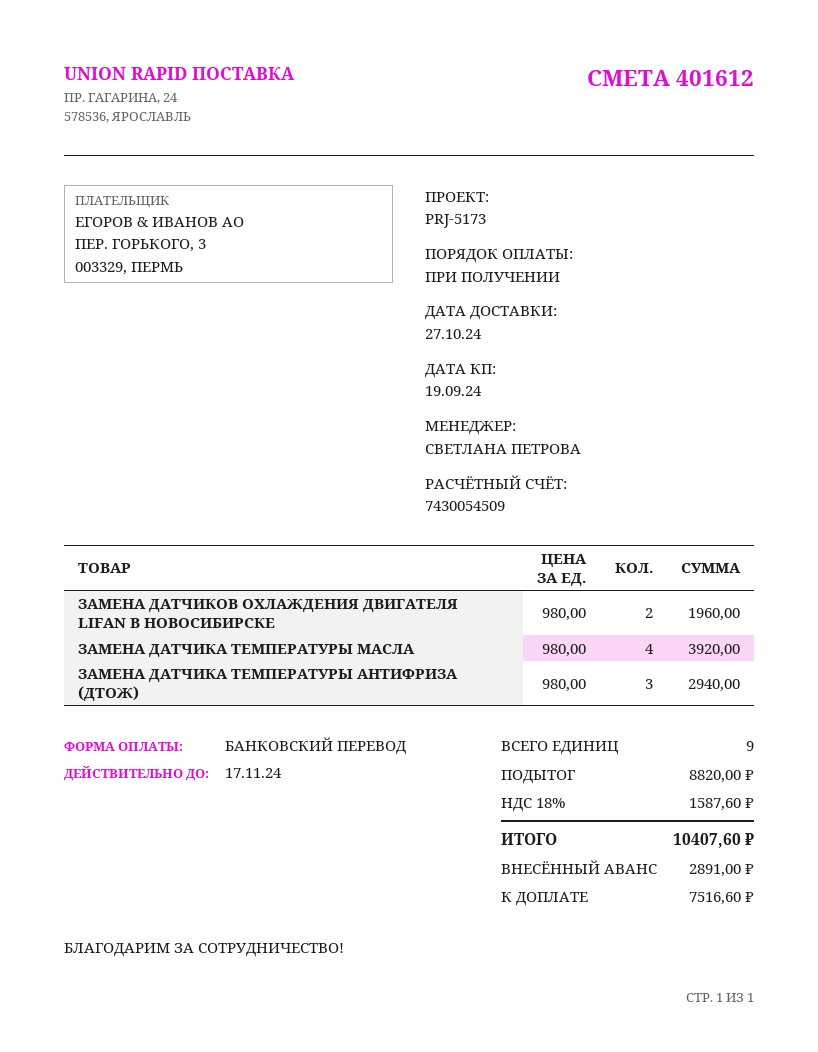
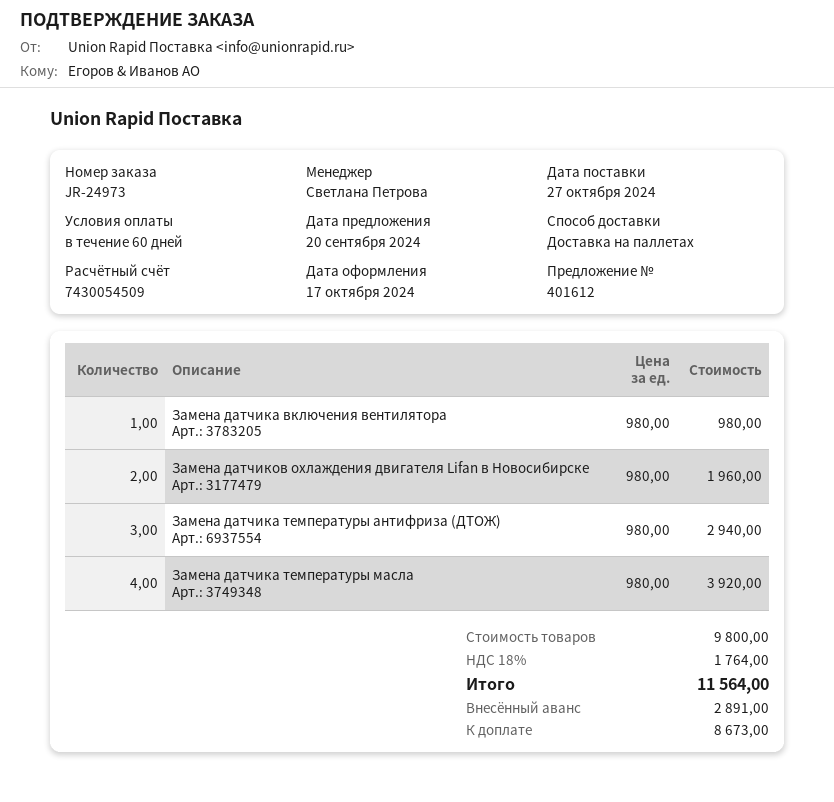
quote date: 2024-09-19 -> 2024-09-20
payment terms: on receipt -> 60 days
Замена датчика включения вентилятора: none -> 1 x 980.00 = 980.00
subtotal: 8820.00 -> 9800.00
tax: 18% = 1587.60 -> 18% = 1764.00
total: 10407.60 -> 11564.00
balance: 7516.60 -> 8673.00

